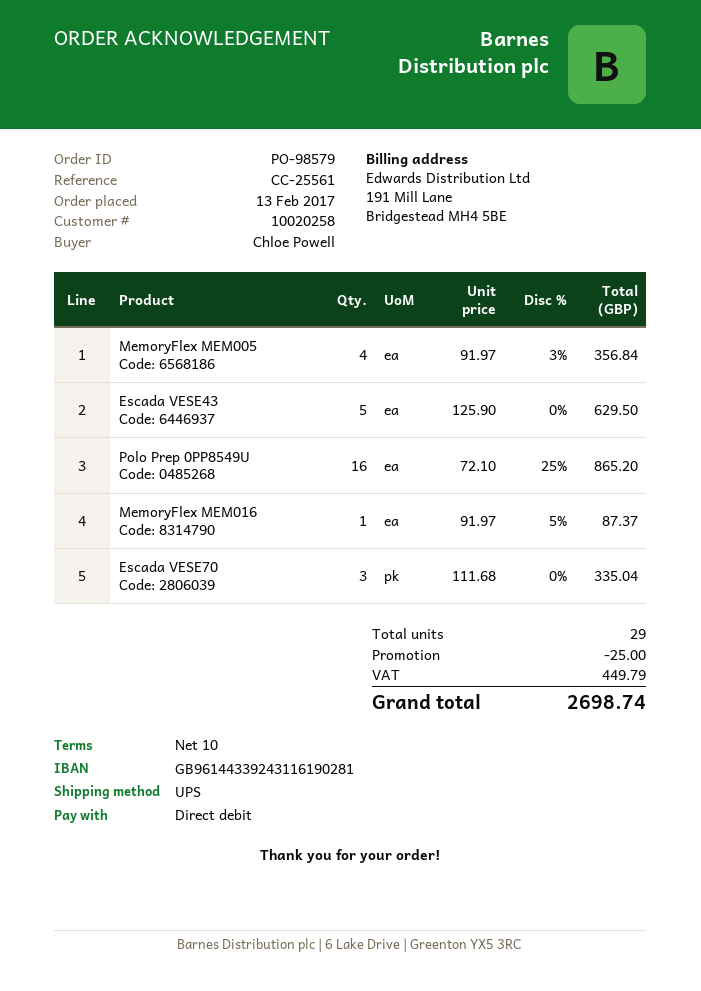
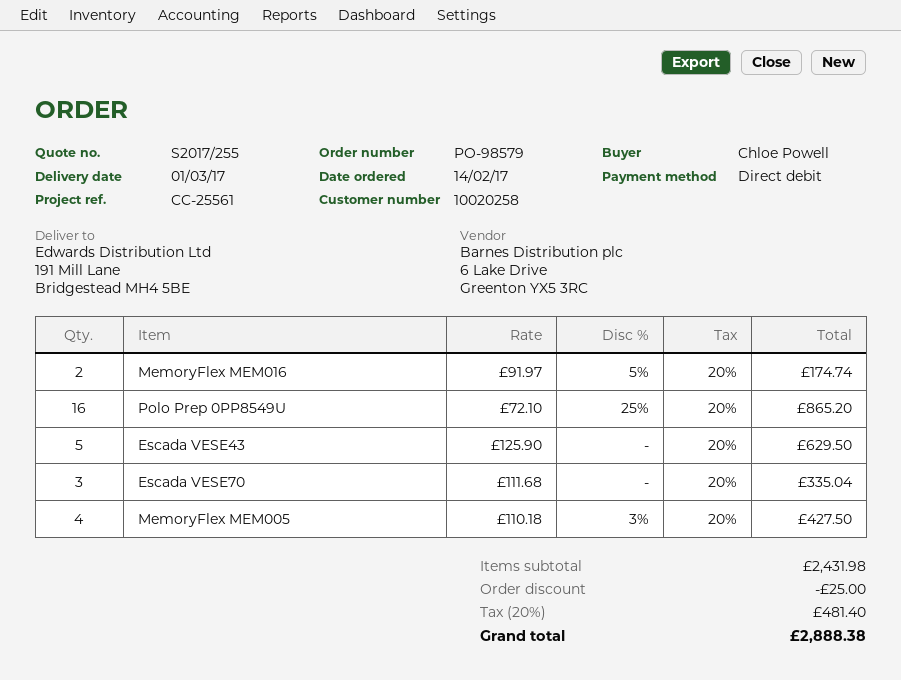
order date: 2017-02-13 -> 2017-02-14
MemoryFlex MEM005: 4 x 91.97 - 3% = 356.84 -> 4 x 110.18 - 3% = 427.50
MemoryFlex MEM016: 1 x 91.97 - 5% = 87.37 -> 2 x 91.97 - 5% = 174.74
tax: 449.79 -> 481.40
total: 2698.74 -> 2888.38

